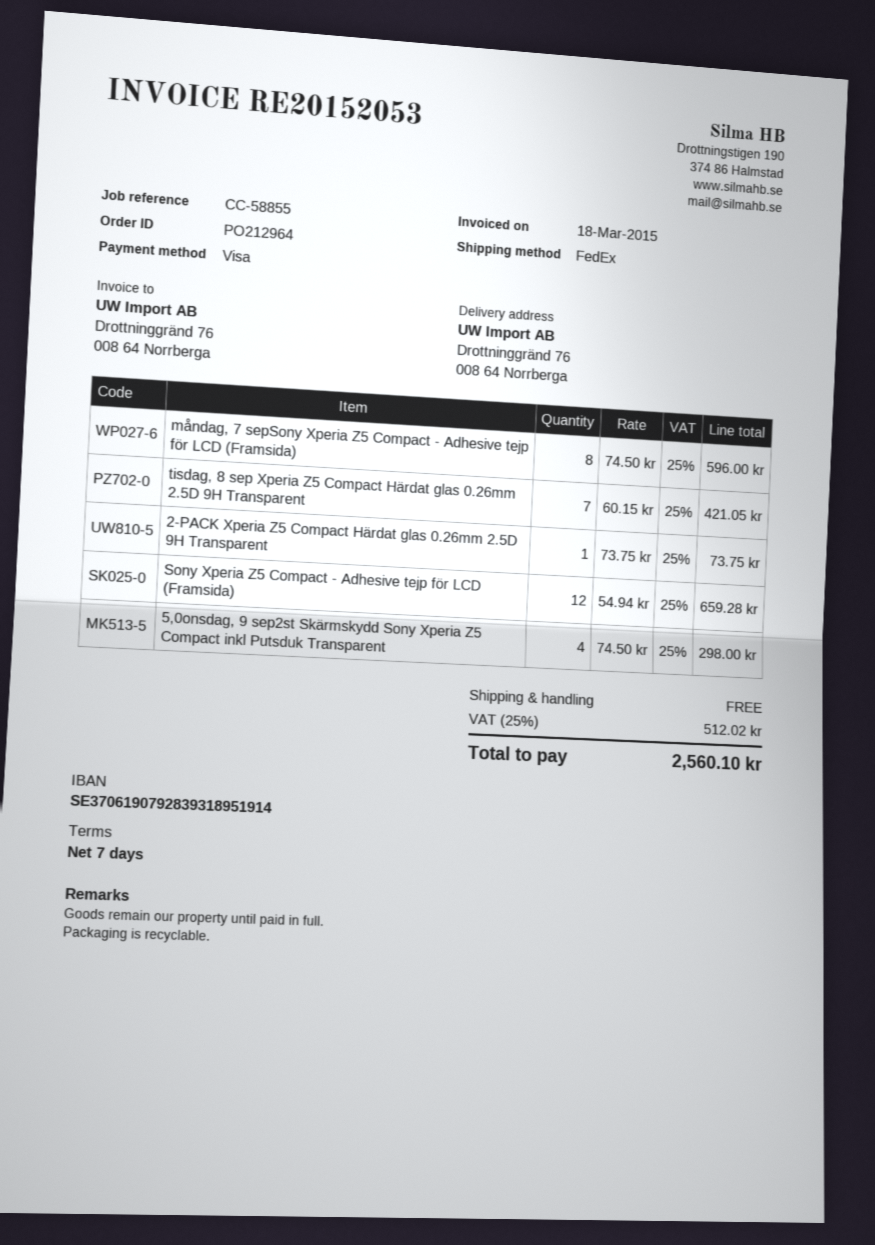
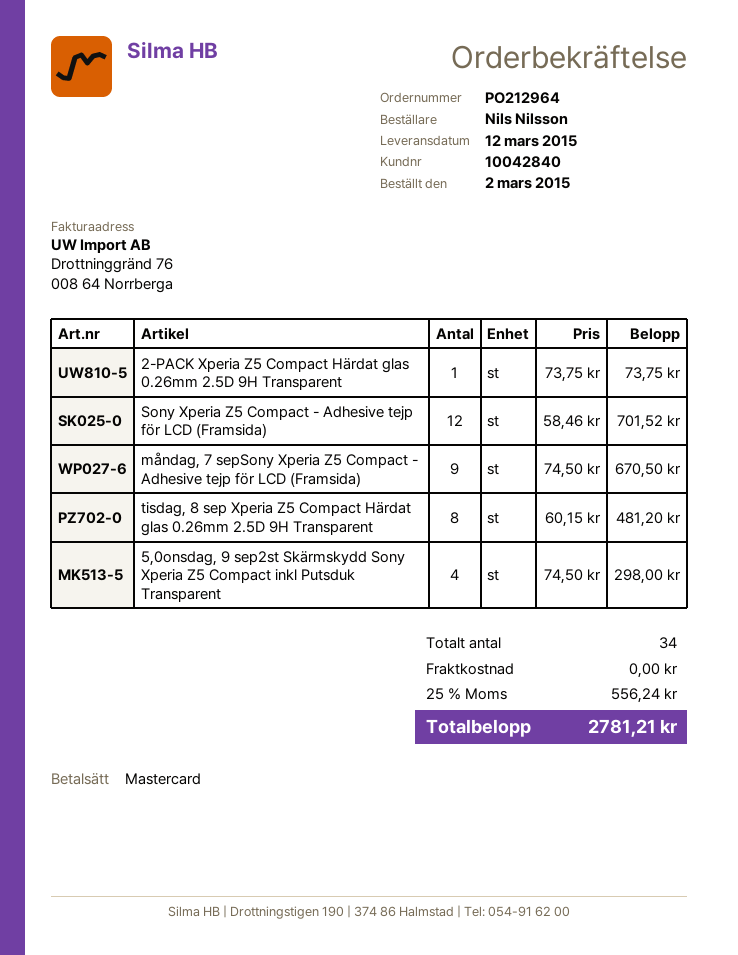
payment method: Visa -> Mastercard
måndag, 7 sepSony Xperia Z5 Compact - Adhesive tejp för LCD (Framsida): 8 x 74.50 = 596.00 -> 9 x 74.50 = 670.50
tisdag, 8 sep Xperia Z5 Compact Härdat glas 0.26mm 2.5D 9H Transparent: 7 x 60.15 = 421.05 -> 8 x 60.15 = 481.20
Sony Xperia Z5 Compact - Adhesive tejp för LCD (Framsida): 12 x 54.94 = 659.28 -> 12 x 58.46 = 701.52
tax: 25% = 512.02 -> 25% = 556.24
total: 2560.10 -> 2781.21

